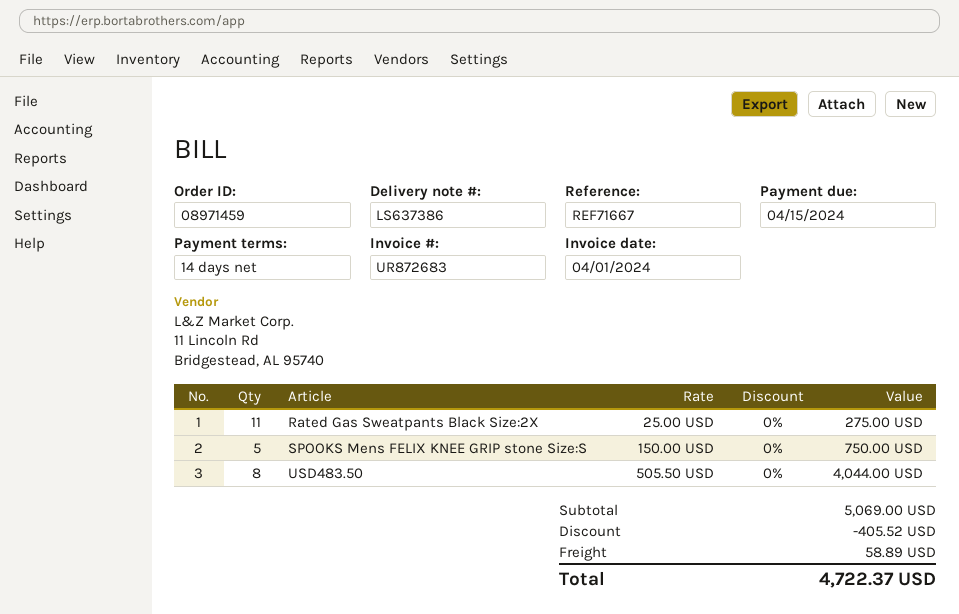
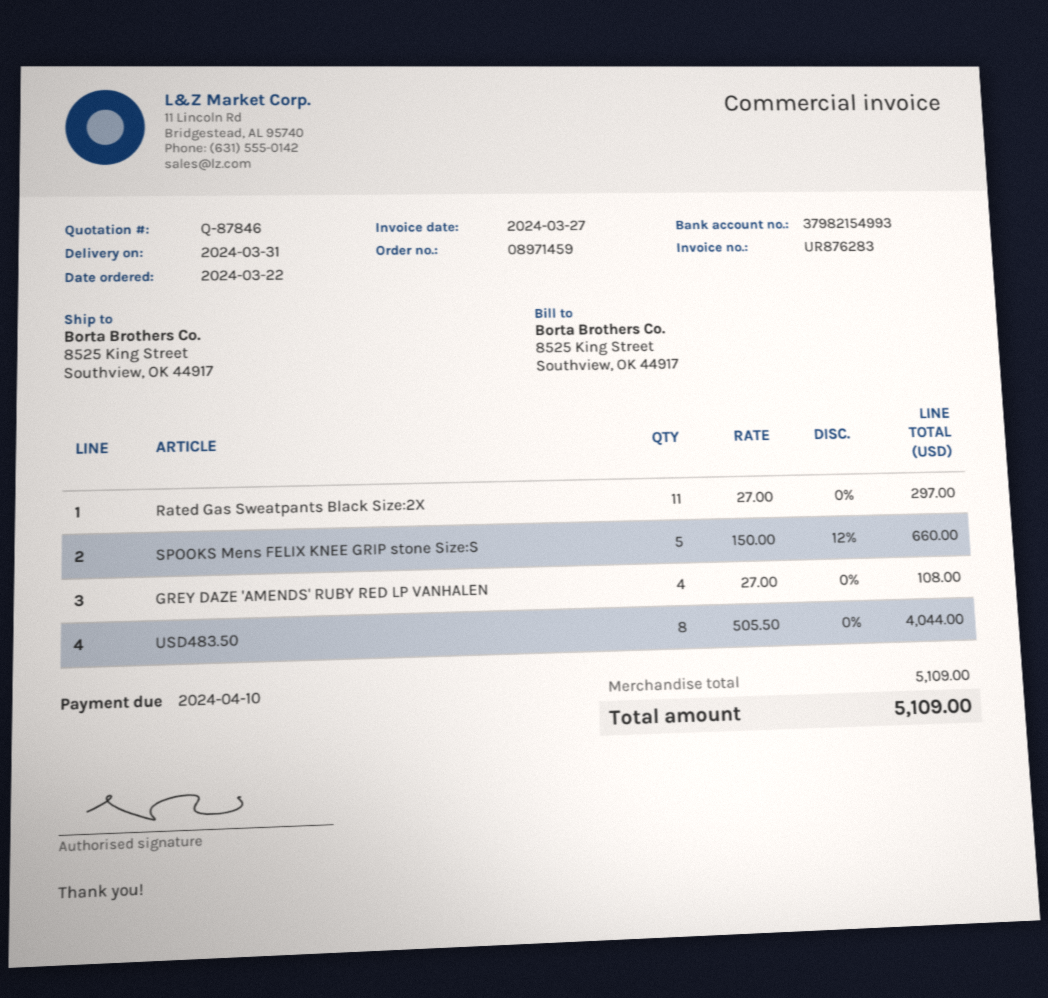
invoice number: UR872683 -> UR876283
invoice date: 2024-04-01 -> 2024-03-27
due date: 2024-04-15 -> 2024-04-10
Rated Gas Sweatpants Black Size:2X: 11 x 25.00 = 275.00 -> 11 x 27.00 = 297.00
SPOOKS Mens FELIX KNEE GRIP stone Size:S: 5 x 150.00 = 750.00 -> 5 x 150.00 - 12% = 660.00
GREY DAZE 'AMENDS' RUBY RED LP VANHALEN: none -> 4 x 27.00 = 108.00
subtotal: 5069.00 -> 5109.00
discount: 405.52 -> none
shipping: 58.89 -> none
total: 4722.37 -> 5109.00

